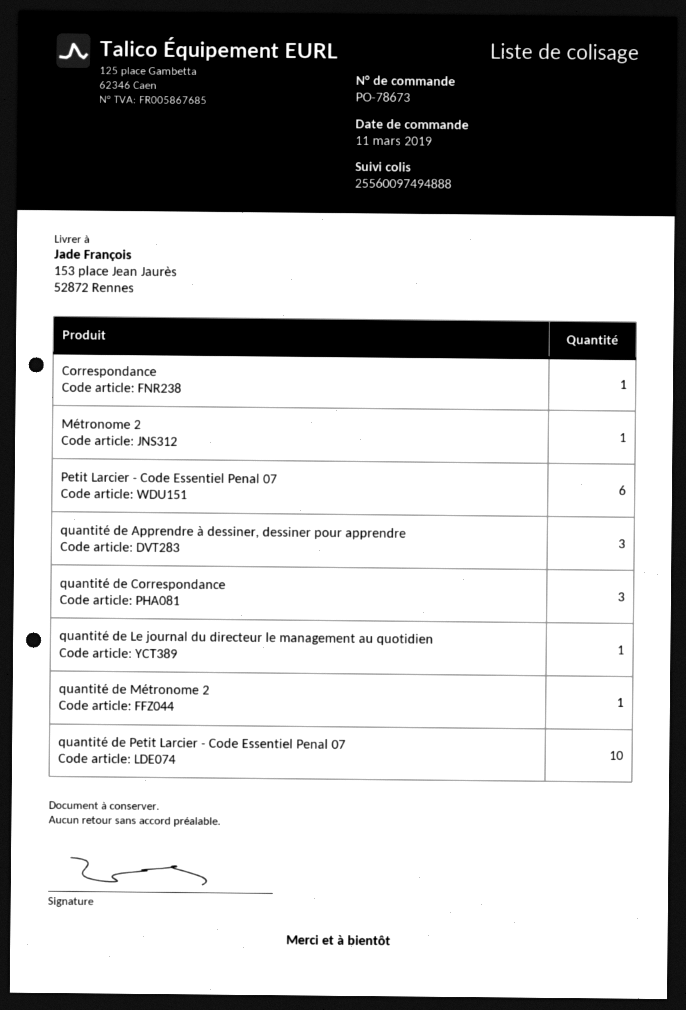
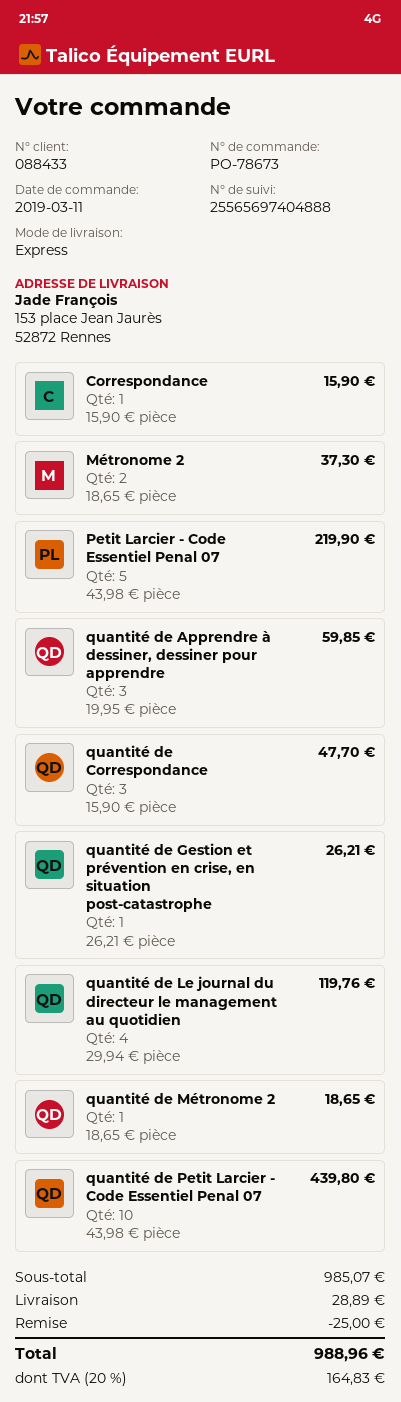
tracking number: 25560097494888 -> 25565697404888
Métronome 2: 1 -> 2
Petit Larcier - Code Essentiel Penal 07: 6 -> 5
quantité de Le journal du directeur le management au quotidien: 1 -> 4
quantité de Gestion et prévention en crise, en situation post-catastrophe: none -> 1

